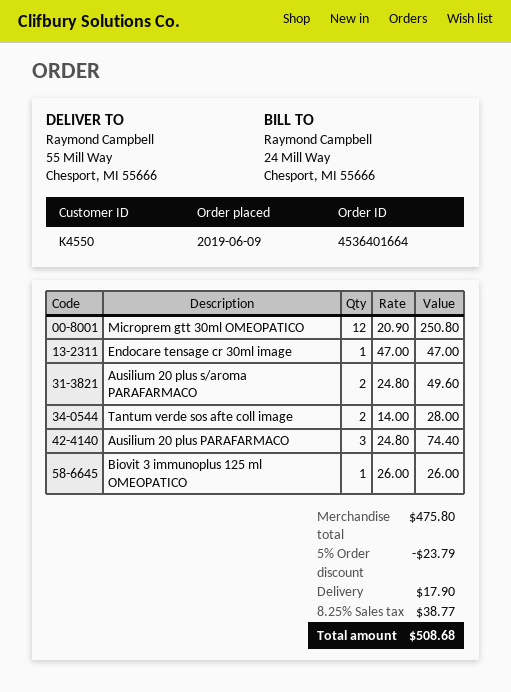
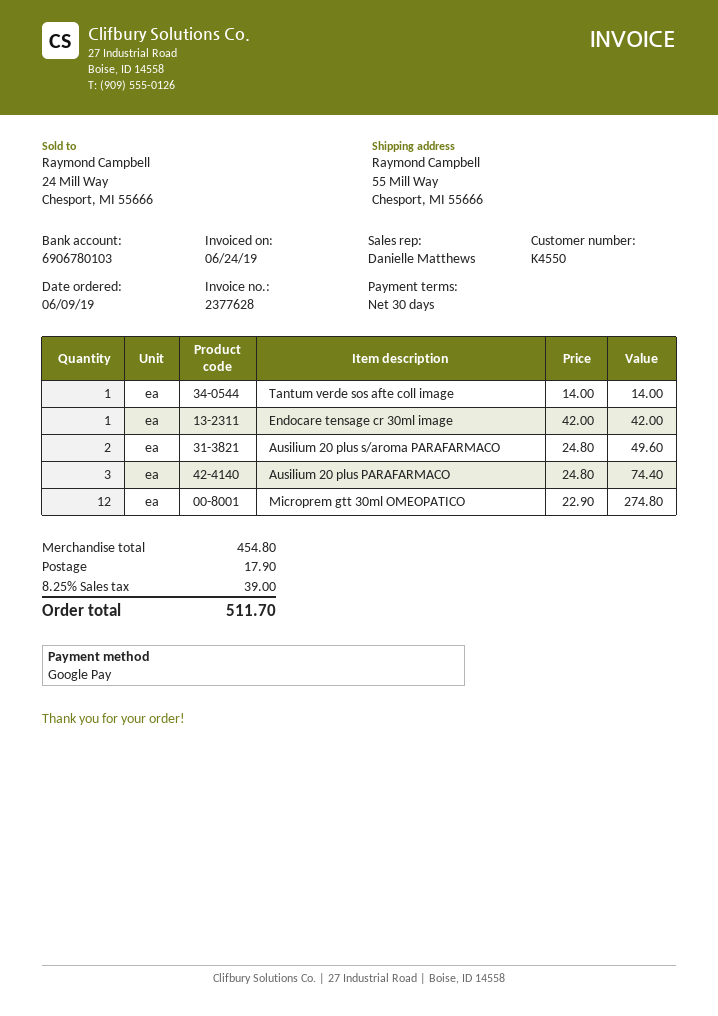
Microprem gtt 30ml OMEOPATICO: 12 x 20.90 = 250.80 -> 12 x 22.90 = 274.80
Endocare tensage cr 30ml image: 1 x 47.00 = 47.00 -> 1 x 42.00 = 42.00
Tantum verde sos afte coll image: 2 x 14.00 = 28.00 -> 1 x 14.00 = 14.00
Biovit 3 immunoplus 125 ml OMEOPATICO: 1 x 26.00 = 26.00 -> none
subtotal: 475.80 -> 454.80
discount: 5% = 23.79 -> none
tax: 8.25% = 38.77 -> 8.25% = 39.00
total: 508.68 -> 511.70

